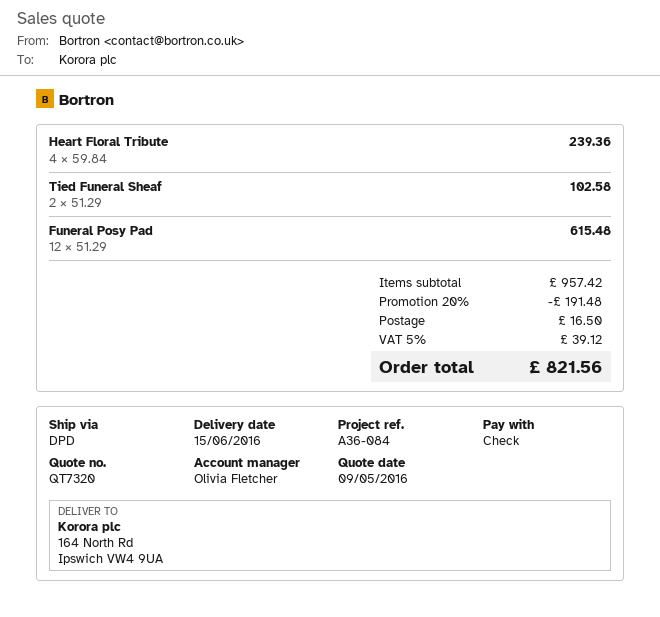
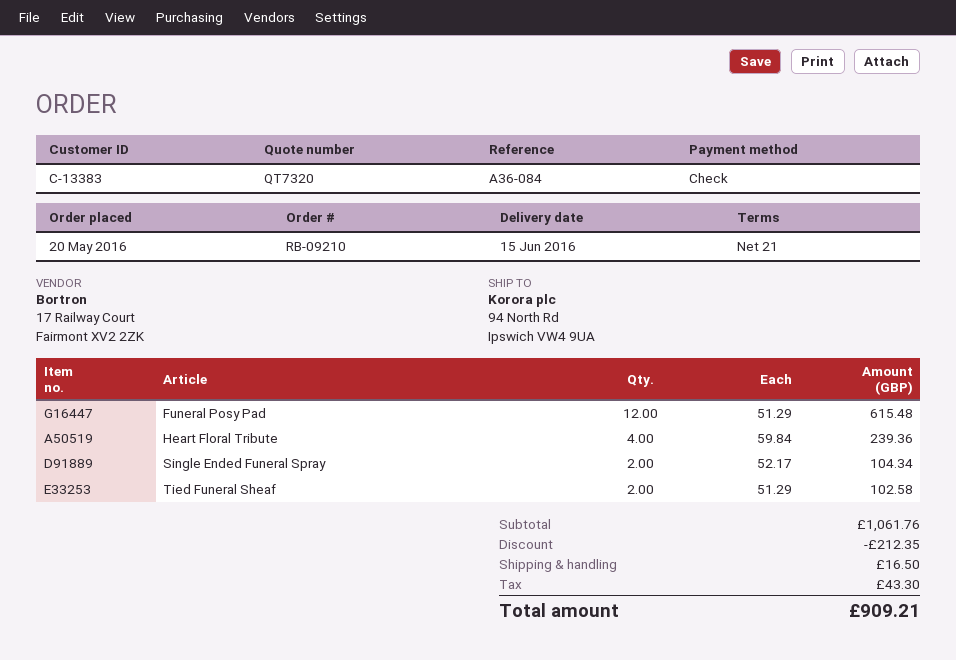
ship to: 164 North Rd, Ipswich VW4 9UA -> 94 North Rd, Ipswich VW4 9UA
Single Ended Funeral Spray: none -> 2 x 52.17 = 104.34
subtotal: 957.42 -> 1061.76
discount: 191.48 -> 212.35
tax: 39.12 -> 43.30
total: 821.56 -> 909.21

